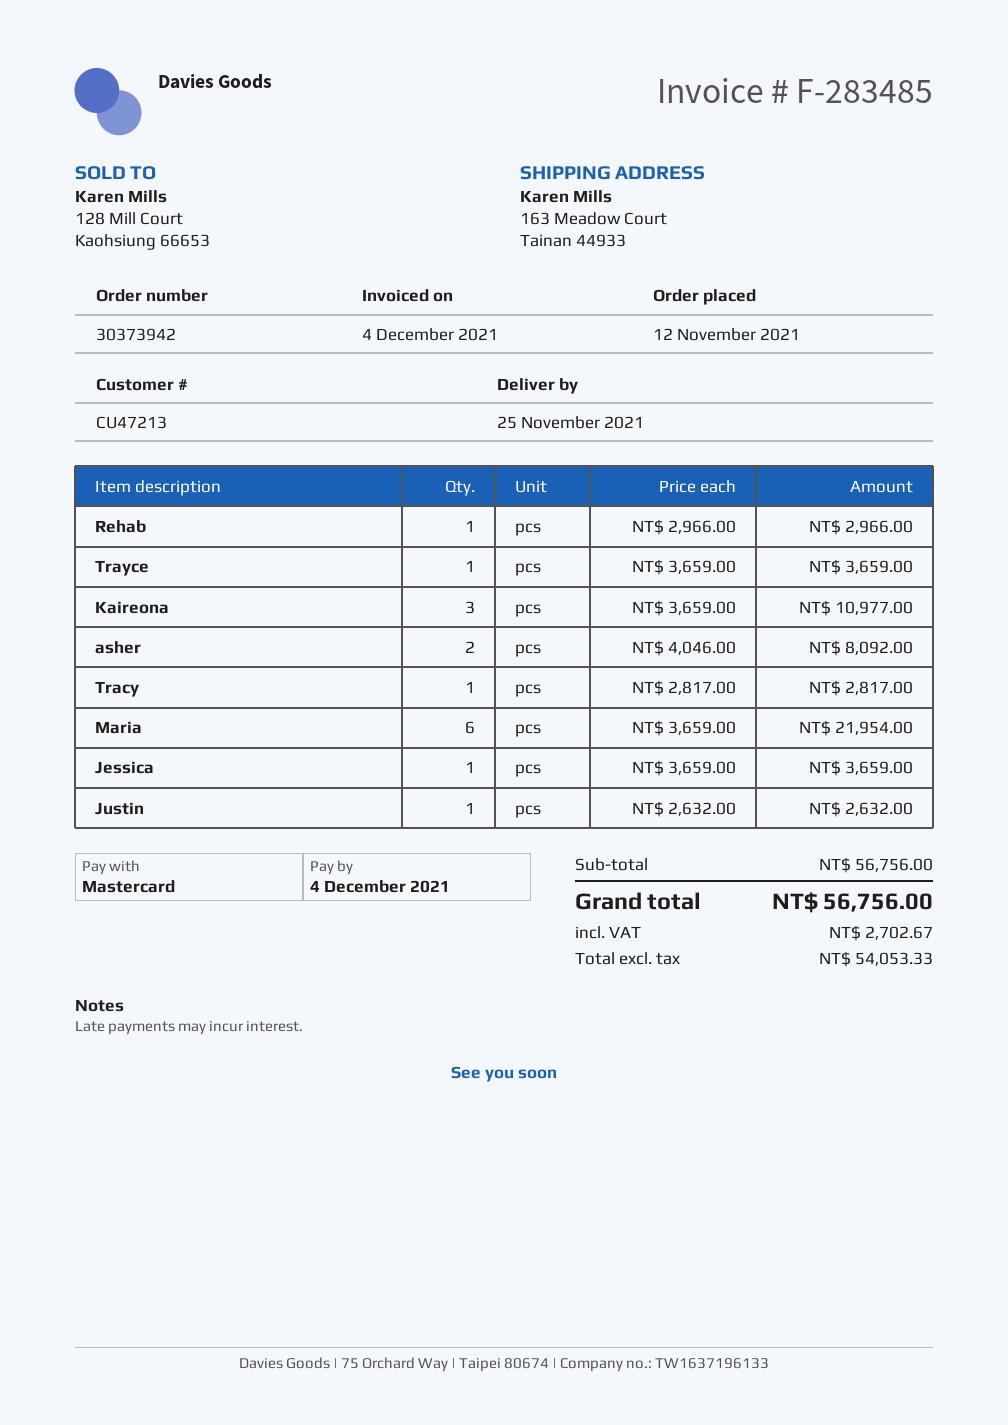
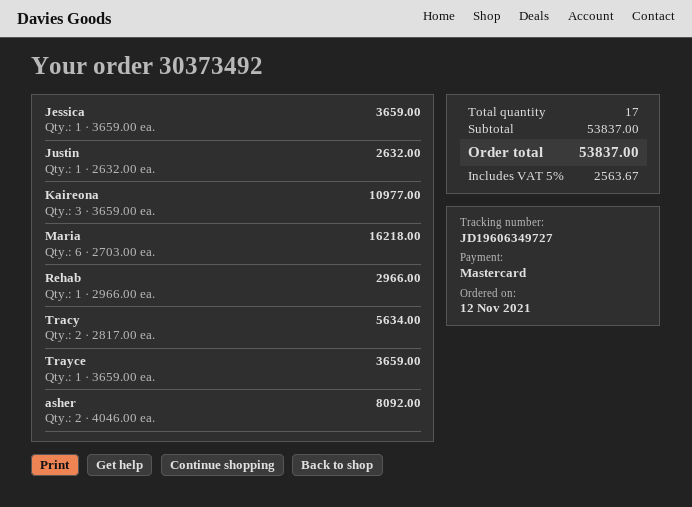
order number: 30373942 -> 30373492
Tracy: 1 x 2817.00 = 2817.00 -> 2 x 2817.00 = 5634.00
Maria: 6 x 3659.00 = 21954.00 -> 6 x 2703.00 = 16218.00
subtotal: 56756.00 -> 53837.00
tax: 2702.67 -> 2563.67
total: 56756.00 -> 53837.00

